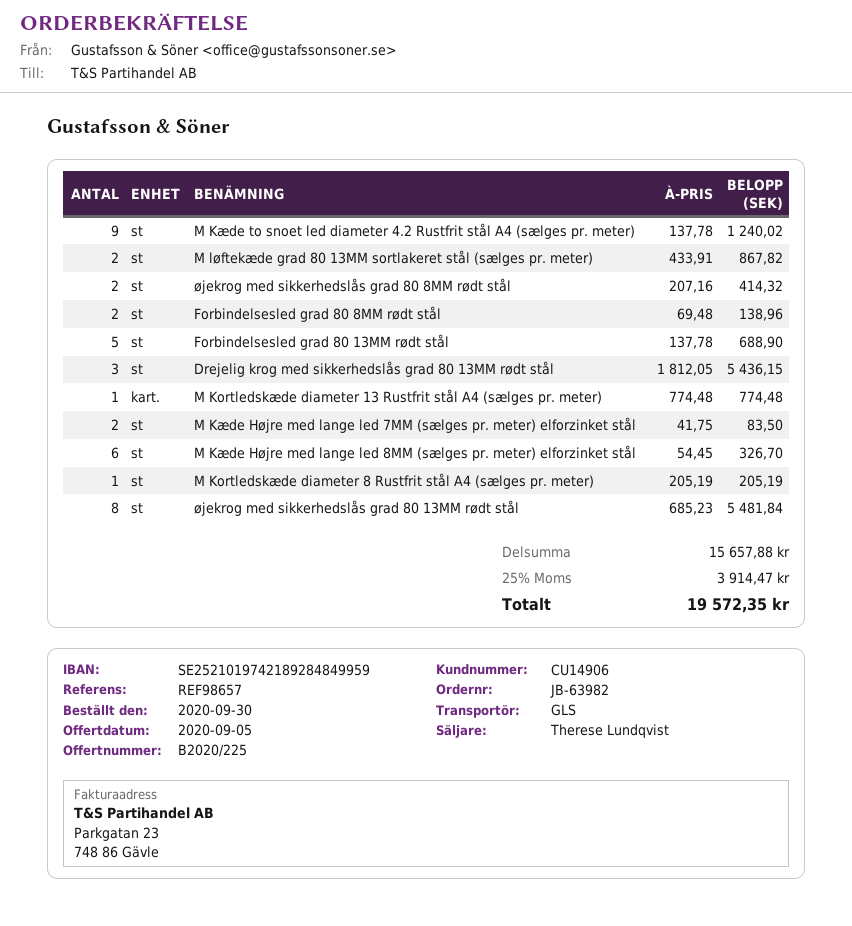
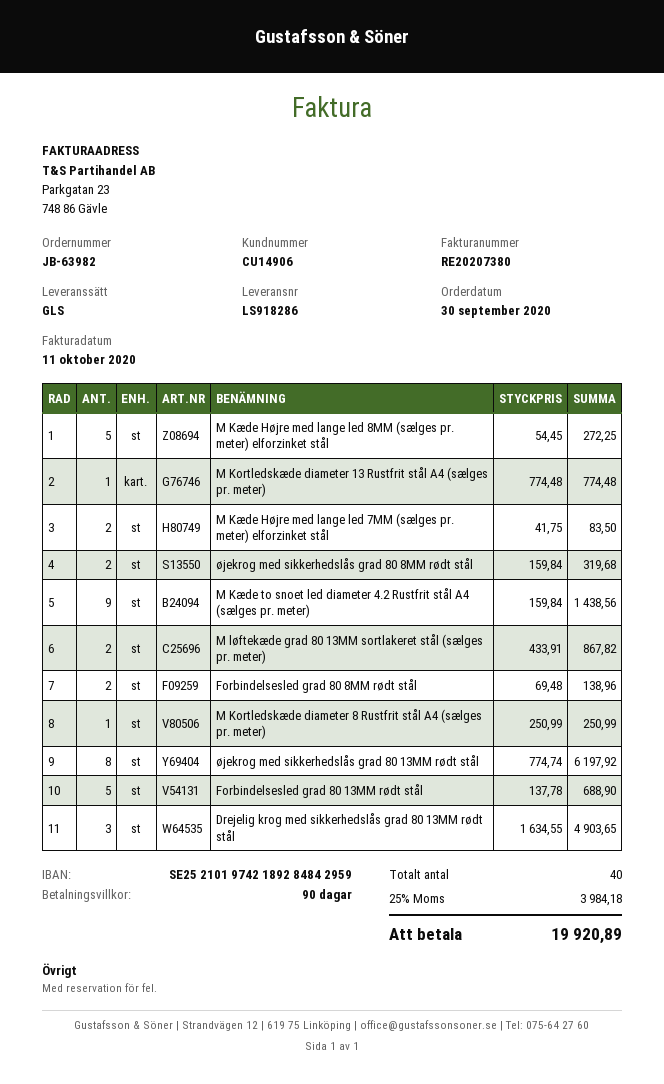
bank account: SE2521019742189284849959 -> SE2521019742189284842959
M Kæde to snoet led diameter 4.2 Rustfrit stål A4 (sælges pr. meter): 9 x 137.78 = 1240.02 -> 9 x 159.84 = 1438.56
øjekrog med sikkerhedslås grad 80 8MM rødt stål: 2 x 207.16 = 414.32 -> 2 x 159.84 = 319.68
Drejelig krog med sikkerhedslås grad 80 13MM rødt stål: 3 x 1812.05 = 5436.15 -> 3 x 1634.55 = 4903.65
M Kæde Højre med lange led 8MM (sælges pr. meter) elforzinket stål: 6 x 54.45 = 326.70 -> 5 x 54.45 = 272.25
M Kortledskæde diameter 8 Rustfrit stål A4 (sælges pr. meter): 1 x 205.19 = 205.19 -> 1 x 250.99 = 250.99
øjekrog med sikkerhedslås grad 80 13MM rødt stål: 8 x 685.23 = 5481.84 -> 8 x 774.74 = 6197.92
tax: 25% = 3914.47 -> 25% = 3984.18
total: 19572.35 -> 19920.89

